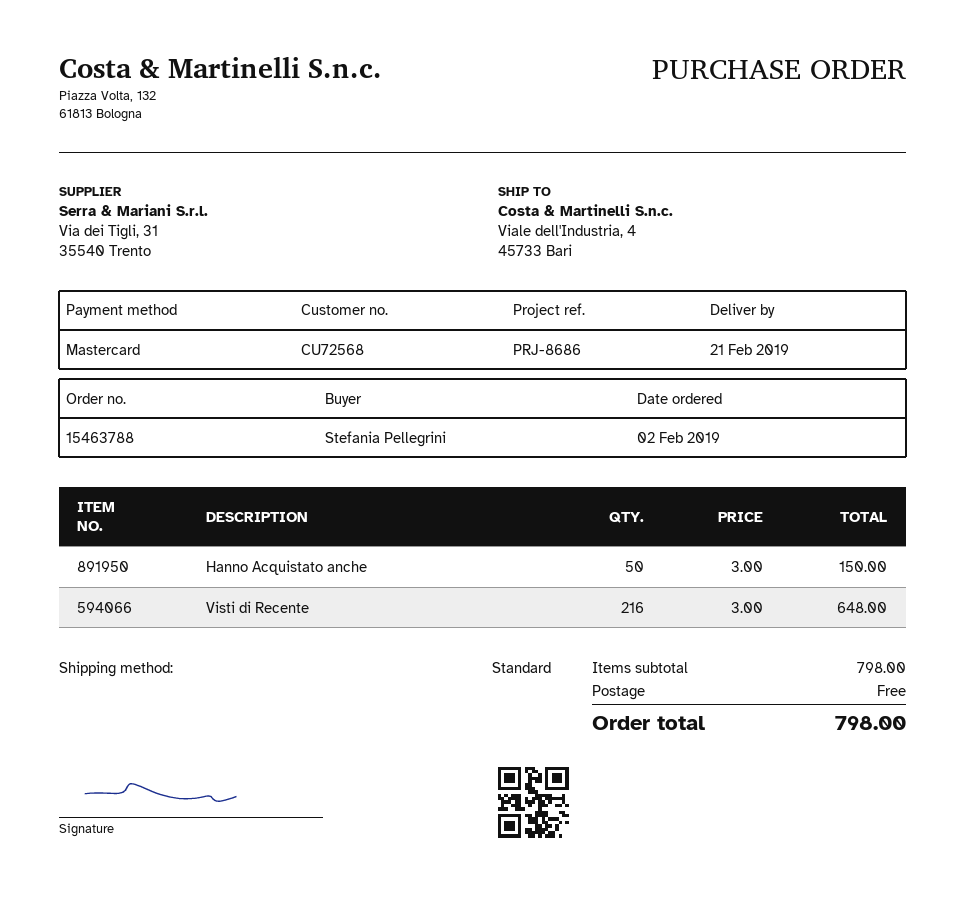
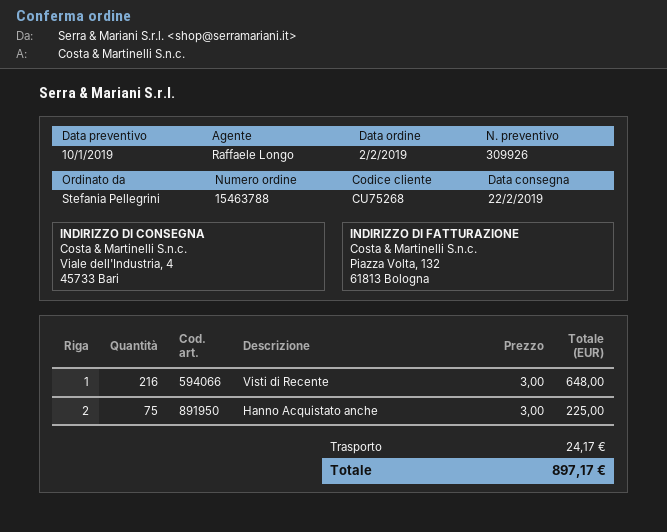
delivery date: 2019-02-21 -> 2019-02-22
customer number: CU72568 -> CU75268
Hanno Acquistato anche: 50 x 3.00 = 150.00 -> 75 x 3.00 = 225.00
shipping: 0.00 -> 24.17
total: 798.00 -> 897.17

